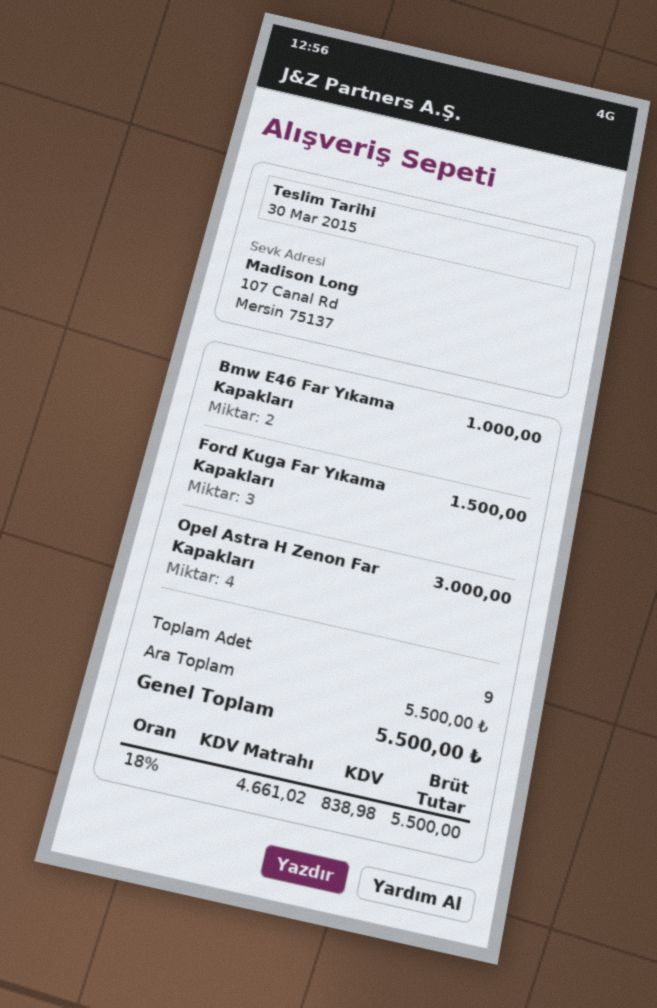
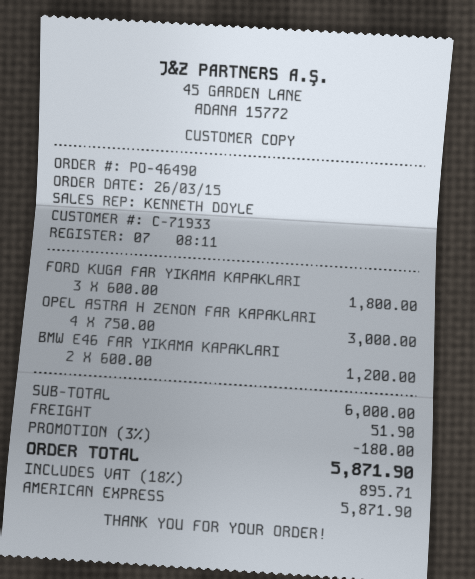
Bmw E46 Far Yıkama Kapakları: 2 for 1000.00 -> 2 for 1200.00
Ford Kuga Far Yıkama Kapakları: 3 for 1500.00 -> 3 for 1800.00
subtotal: 5500.00 -> 6000.00
discount: none -> 3% = 180.00
shipping: none -> 51.90
tax: 18% = 838.98 -> 18% = 895.71
total: 5500.00 -> 5871.90

